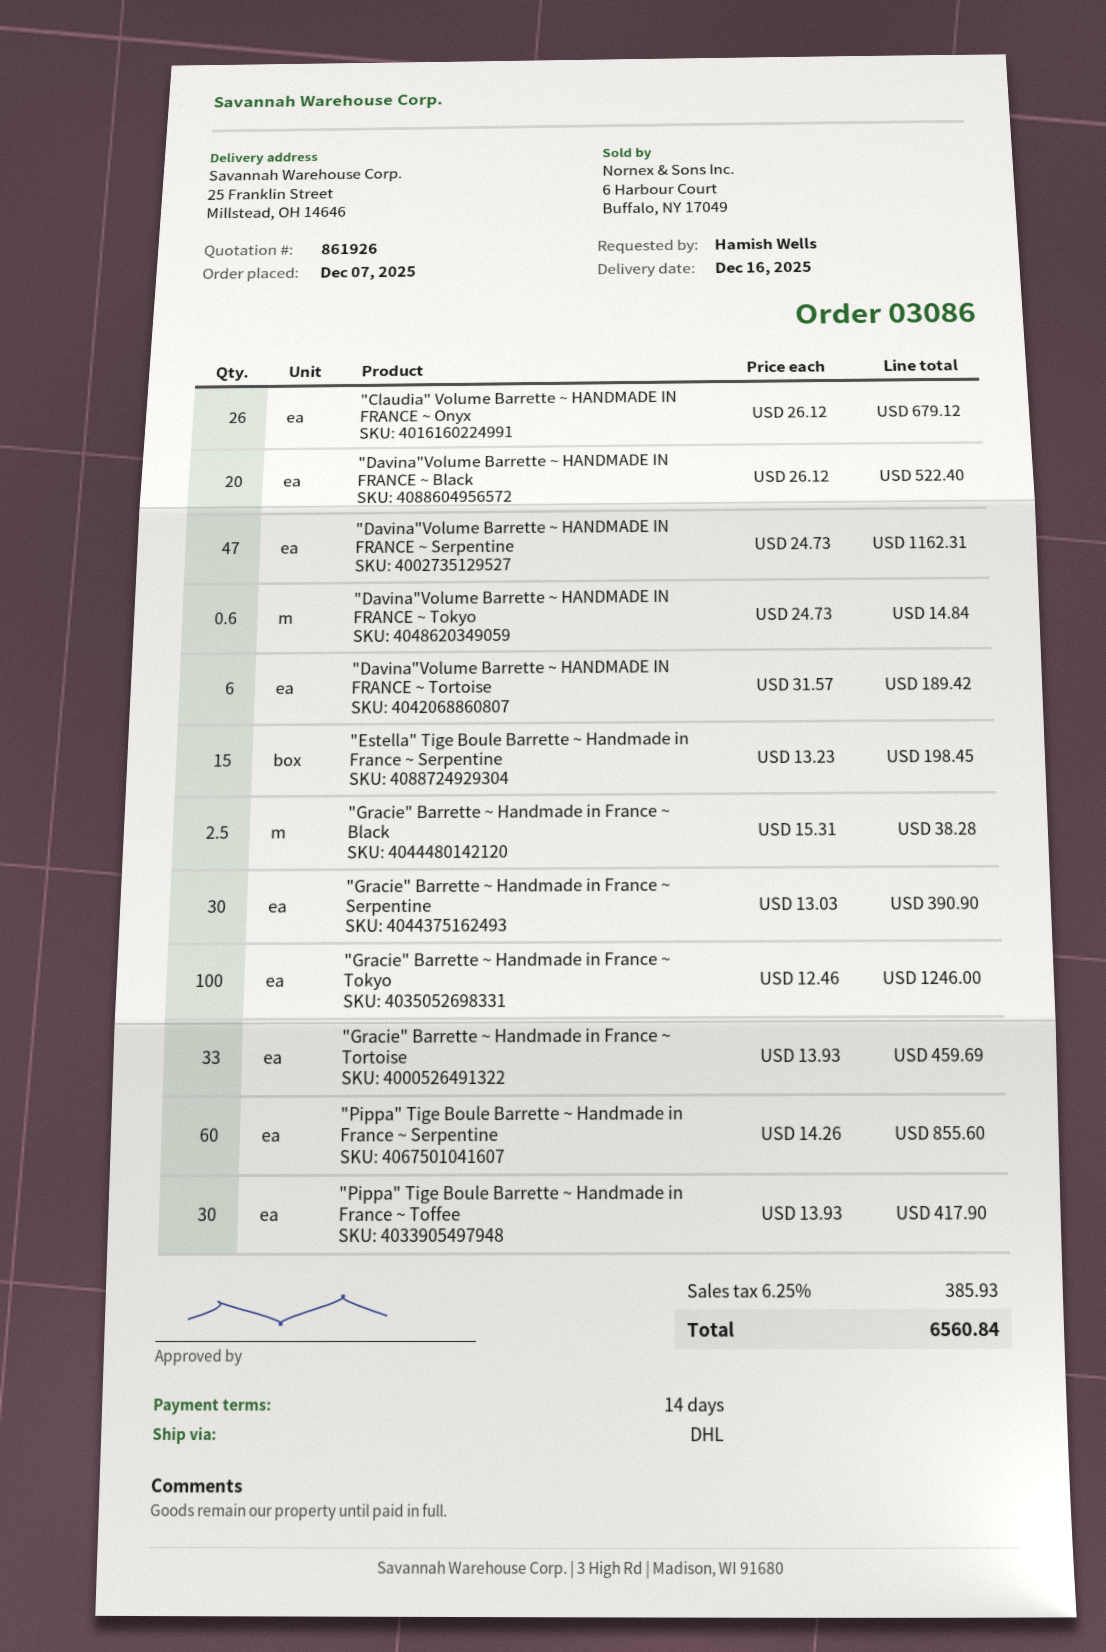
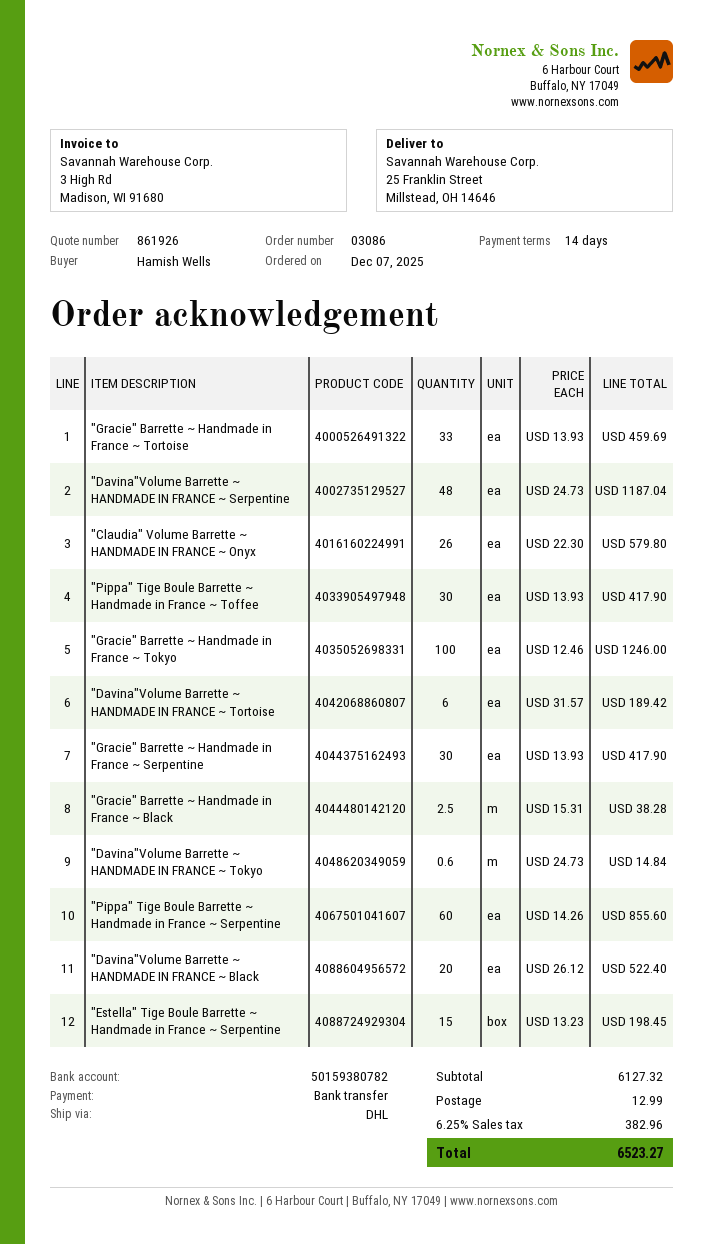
"Claudia" Volume Barrette ~ HANDMADE IN FRANCE ~ Onyx: 26 x 26.12 = 679.12 -> 26 x 22.30 = 579.80
"Davina"Volume Barrette ~ HANDMADE IN FRANCE ~ Serpentine: 47 x 24.73 = 1162.31 -> 48 x 24.73 = 1187.04
"Gracie" Barrette ~ Handmade in France ~ Serpentine: 30 x 13.03 = 390.90 -> 30 x 13.93 = 417.90
shipping: none -> 12.99
tax: 6.25% = 385.93 -> 6.25% = 382.96
total: 6560.84 -> 6523.27

